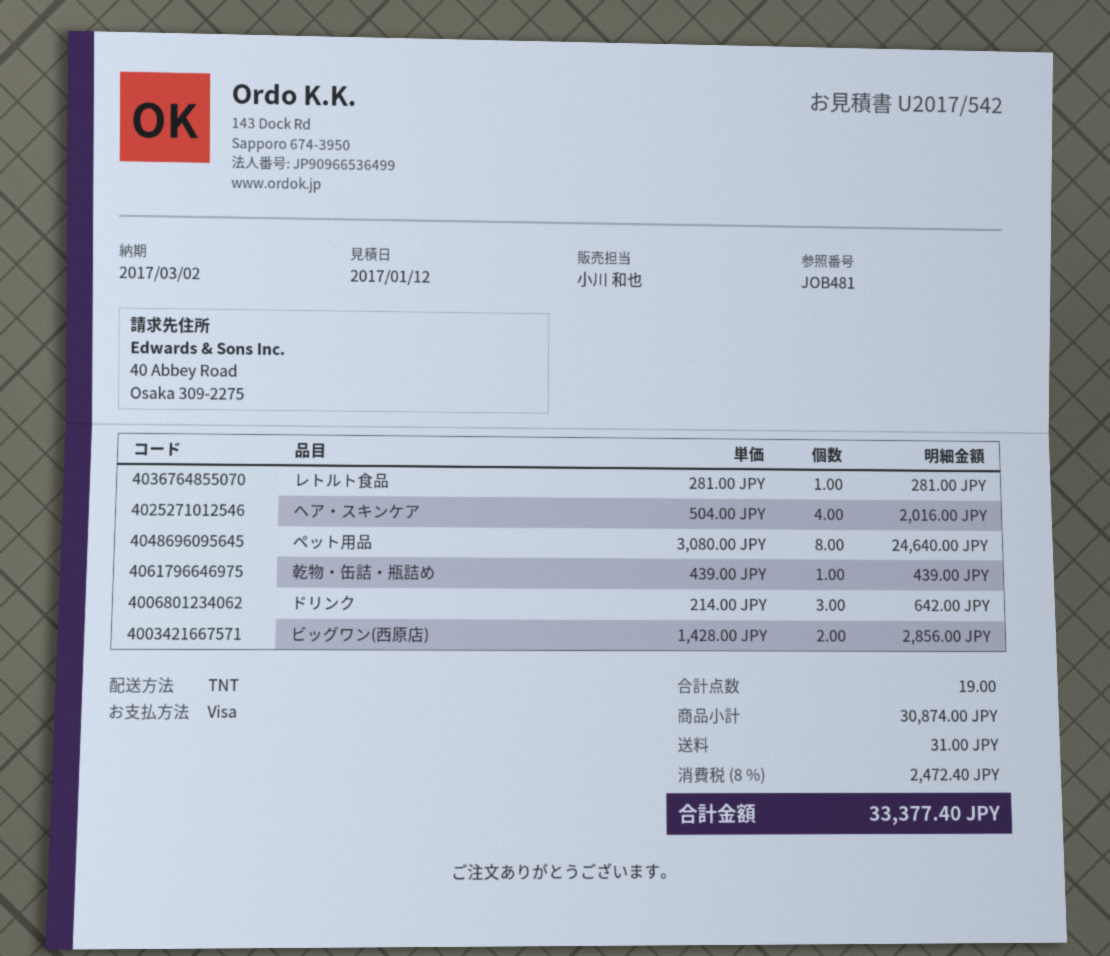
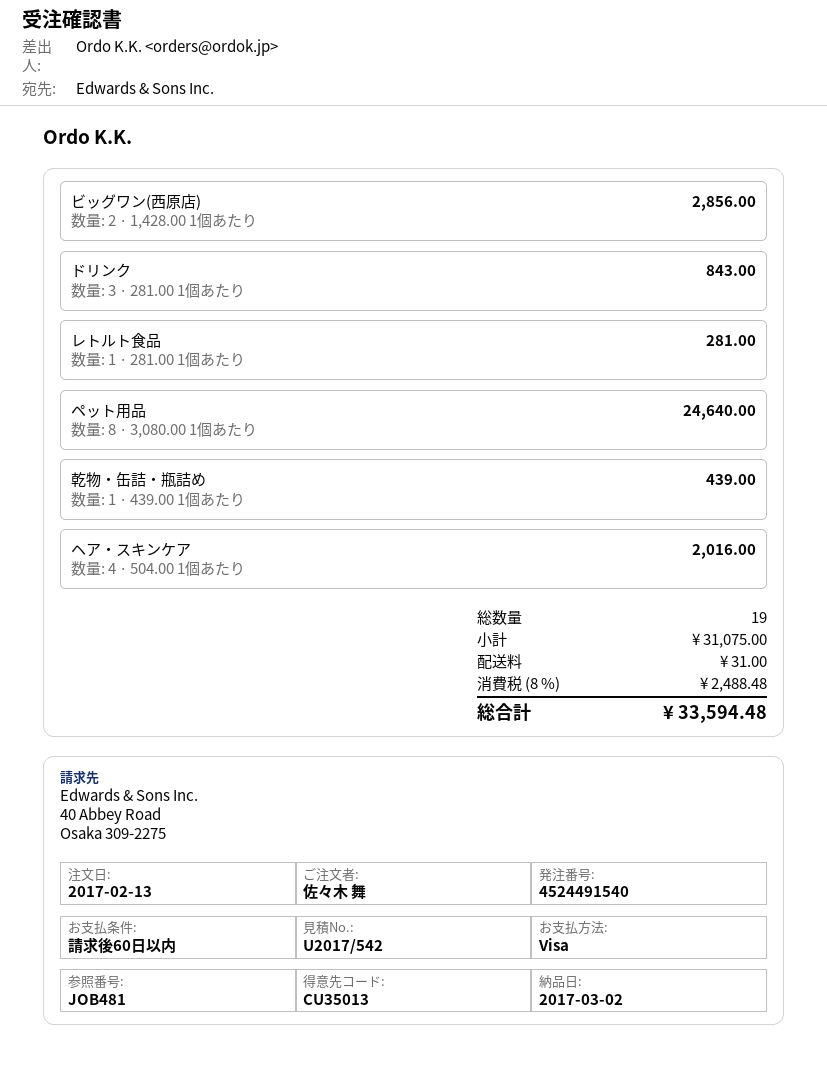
ドリンク: 3 x 214.00 = 642.00 -> 3 x 281.00 = 843.00
subtotal: 30874.00 -> 31075.00
tax: 8% = 2472.40 -> 8% = 2488.48
total: 33377.40 -> 33594.48

